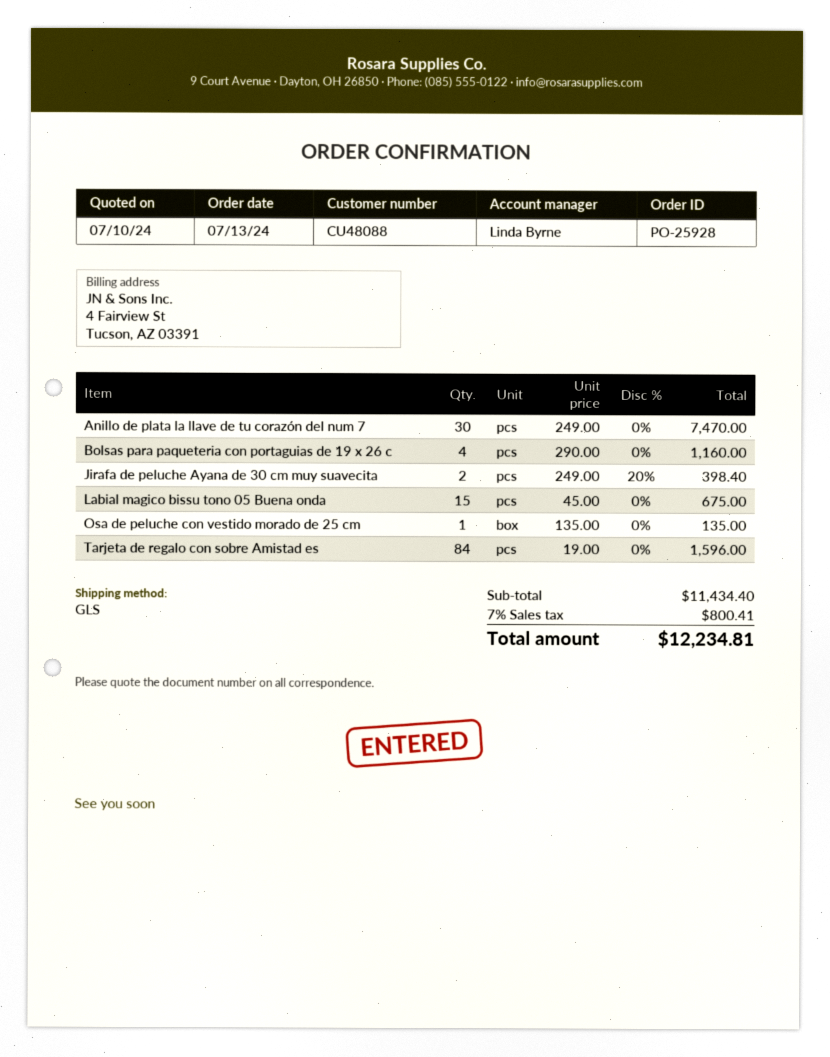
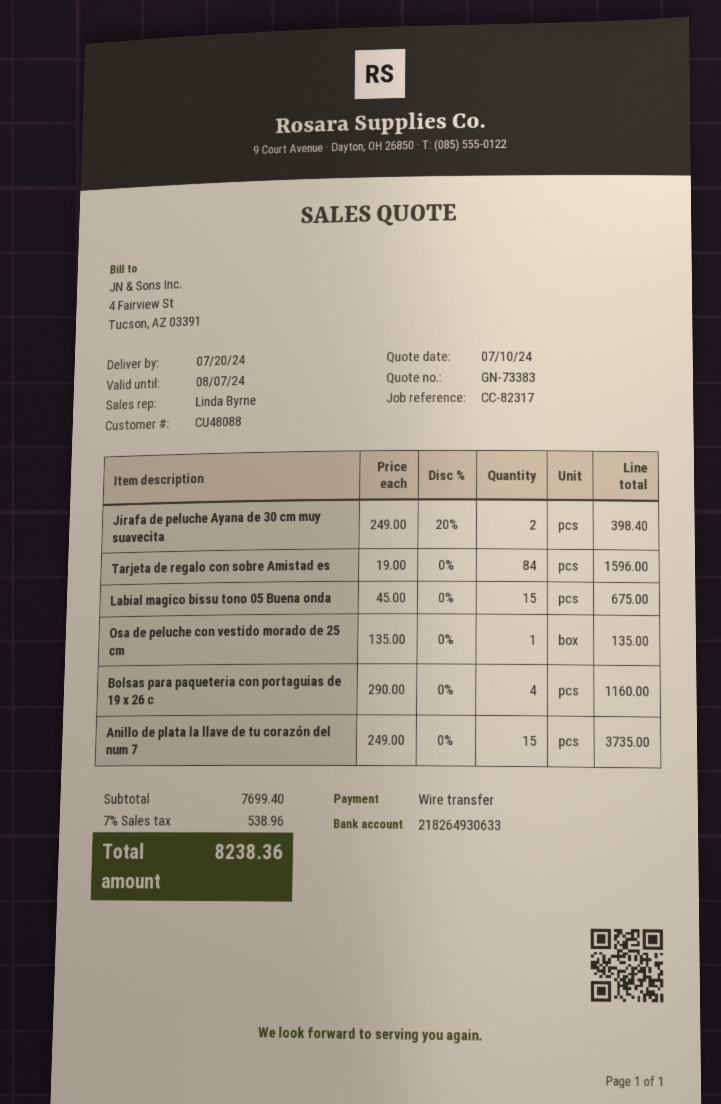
Anillo de plata la llave de tu corazón del num 7: 30 x 249.00 = 7470.00 -> 15 x 249.00 = 3735.00
subtotal: 11434.40 -> 7699.40
tax: 7% = 800.41 -> 7% = 538.96
total: 12234.81 -> 8238.36

